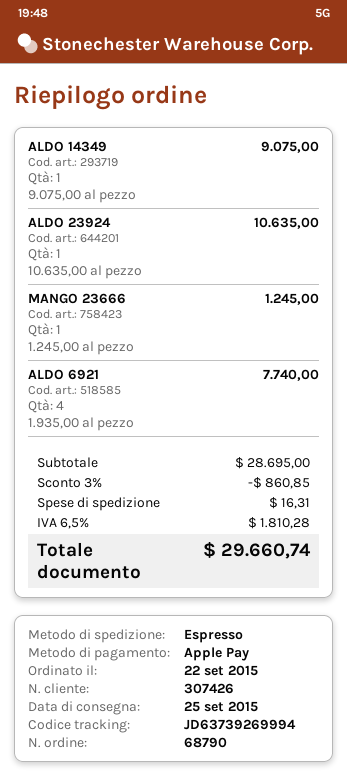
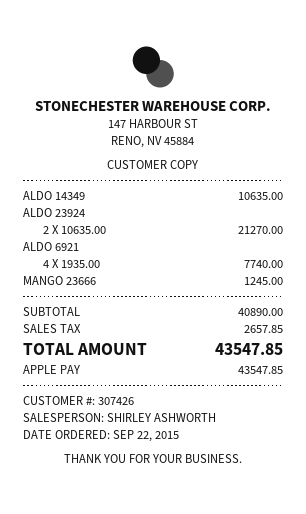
ALDO 14349: 1 x 9075.00 = 9075.00 -> 1 x 10635.00 = 10635.00
ALDO 23924: 1 x 10635.00 = 10635.00 -> 2 x 10635.00 = 21270.00
subtotal: 28695.00 -> 40890.00
discount: 3% = 860.85 -> none
shipping: 16.31 -> none
tax: 1810.28 -> 2657.85
total: 29660.74 -> 43547.85

